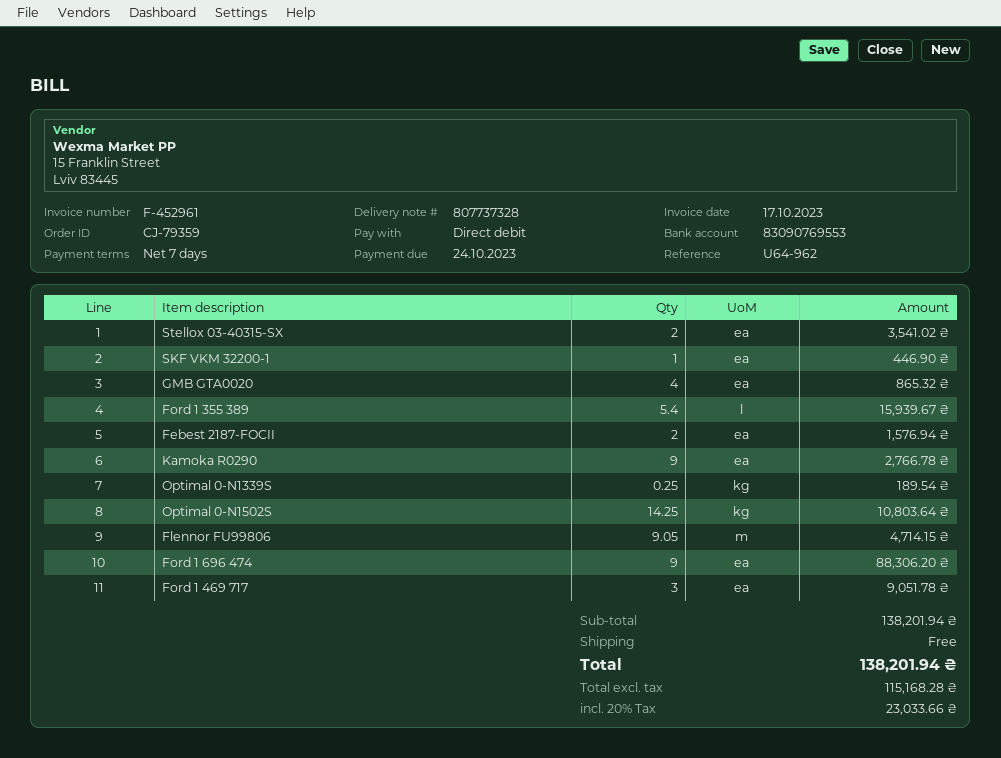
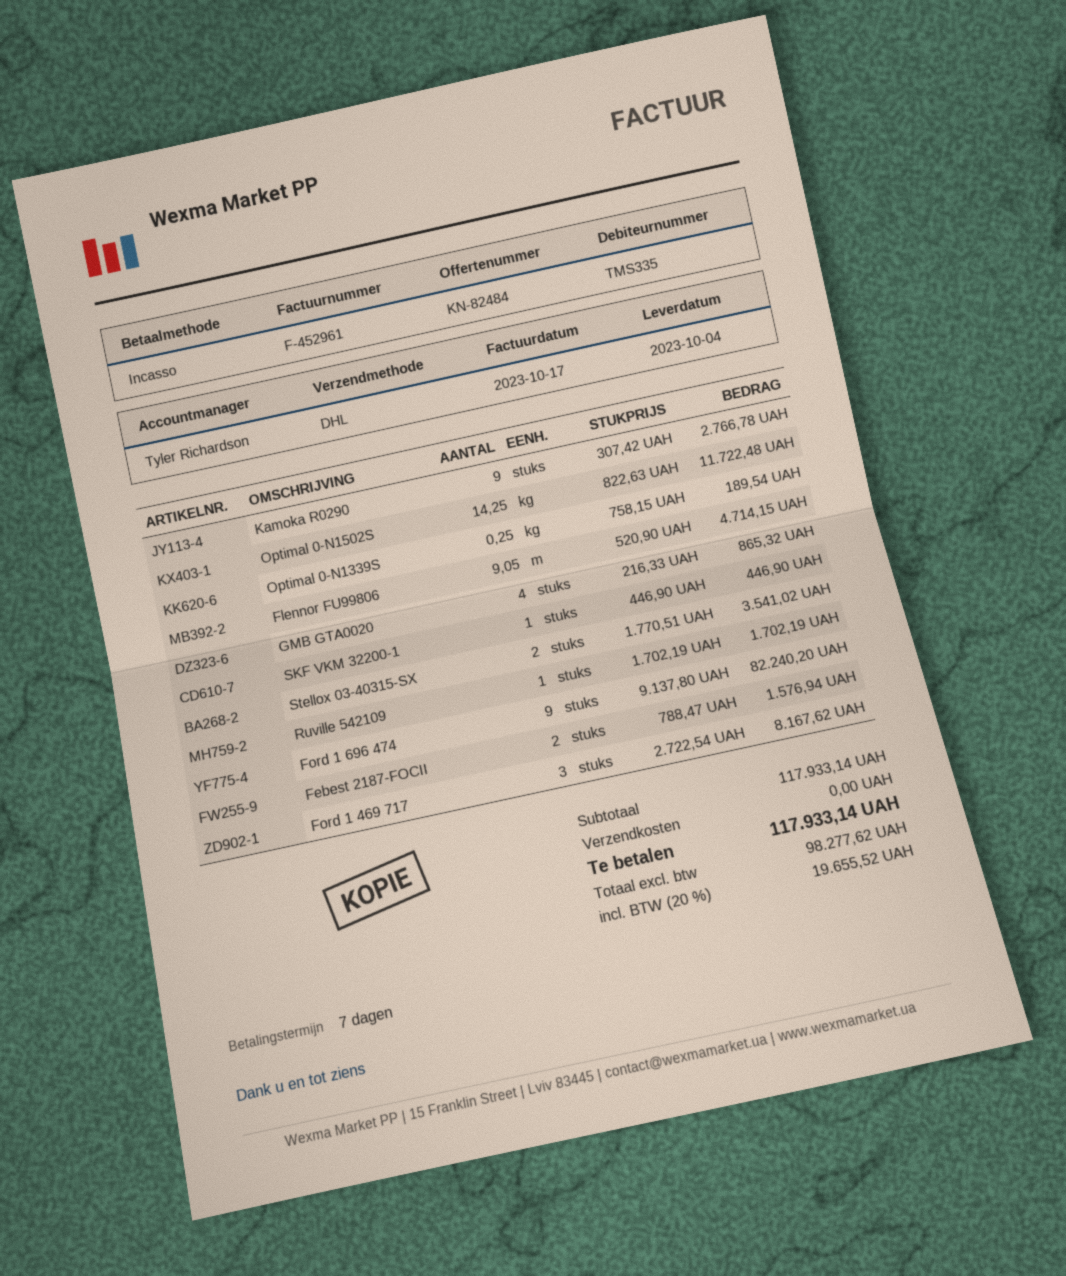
Ford 1 355 389: 5.4 for 15939.67 -> none
Optimal 0-N1502S: 14.25 for 10803.64 -> 14.25 for 11722.48
Ford 1 696 474: 9 for 88306.20 -> 9 for 82240.20
Ford 1 469 717: 3 for 9051.78 -> 3 for 8167.62
Ruville 542109: none -> 1 for 1702.19
subtotal: 138201.94 -> 117933.14
net: 115168.28 -> 98277.62
tax: 20% = 23033.66 -> 20% = 19655.52
total: 138201.94 -> 117933.14

